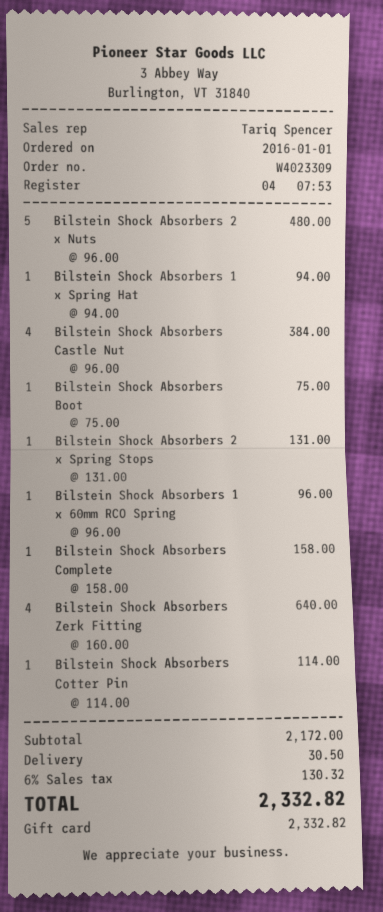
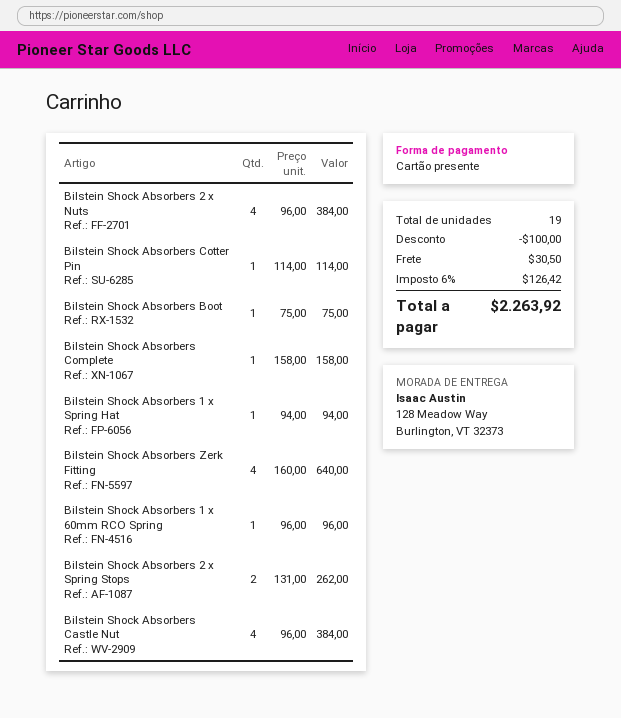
Bilstein Shock Absorbers 2 x Nuts: 5 x 96.00 = 480.00 -> 4 x 96.00 = 384.00
Bilstein Shock Absorbers 2 x Spring Stops: 1 x 131.00 = 131.00 -> 2 x 131.00 = 262.00
discount: none -> 100.00
tax: 6% = 130.32 -> 6% = 126.42
total: 2332.82 -> 2263.92

